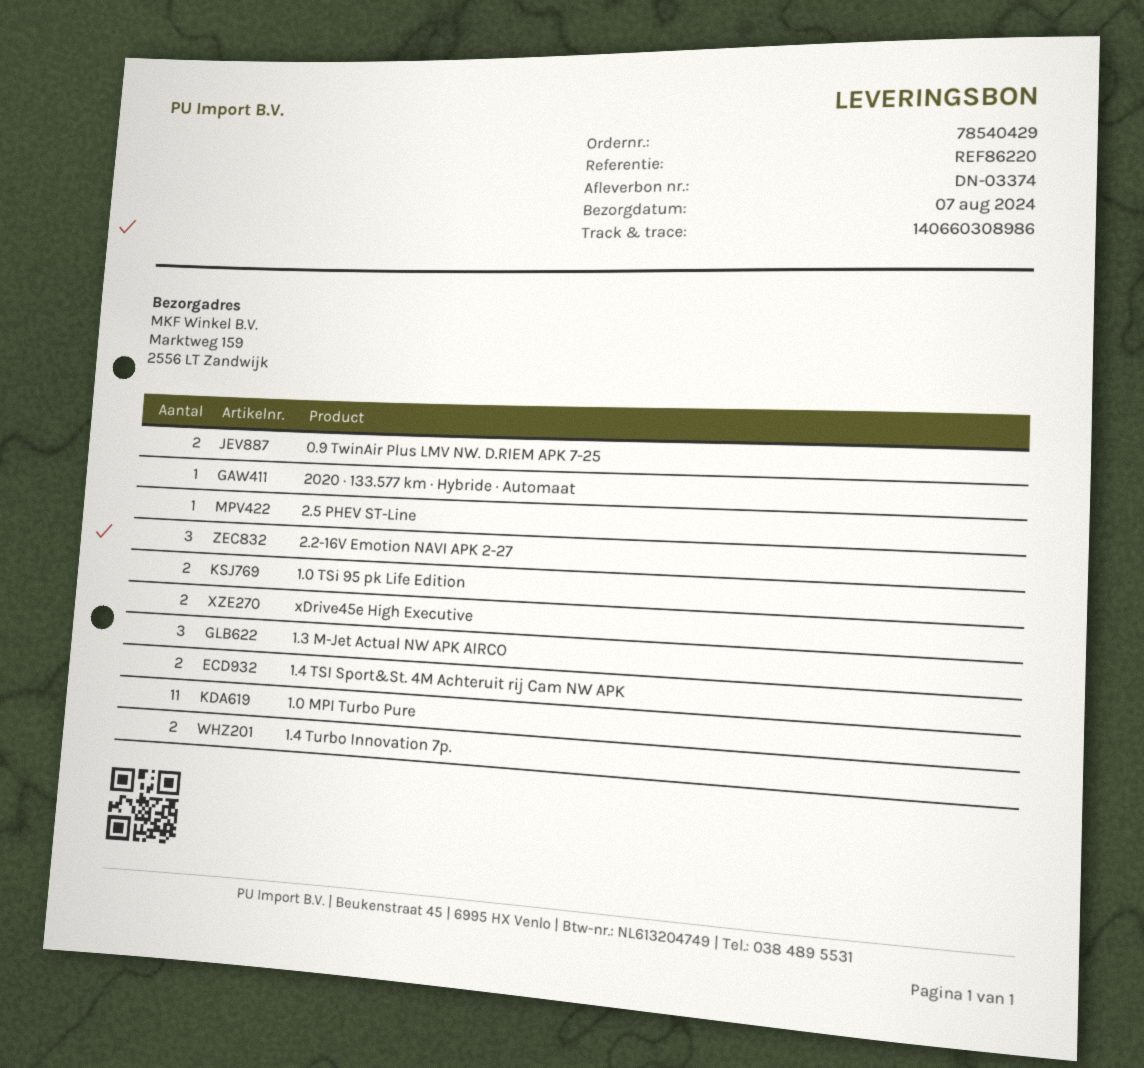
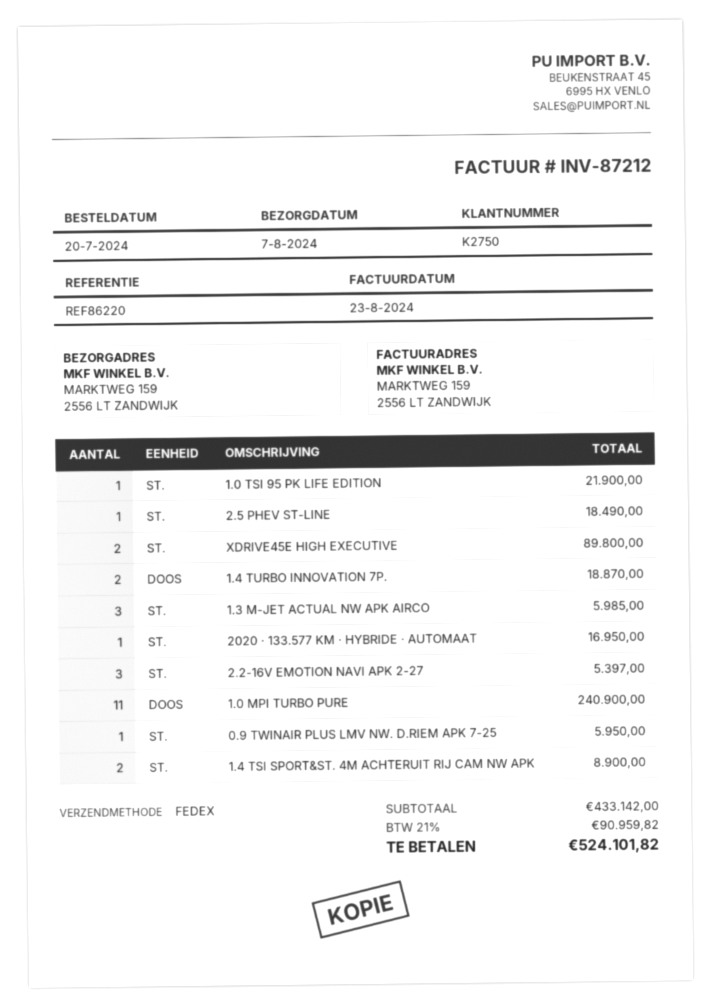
0.9 TwinAir Plus LMV NW. D.RIEM APK 7-25: 2 -> 1
1.0 TSi 95 pk Life Edition: 2 -> 1

